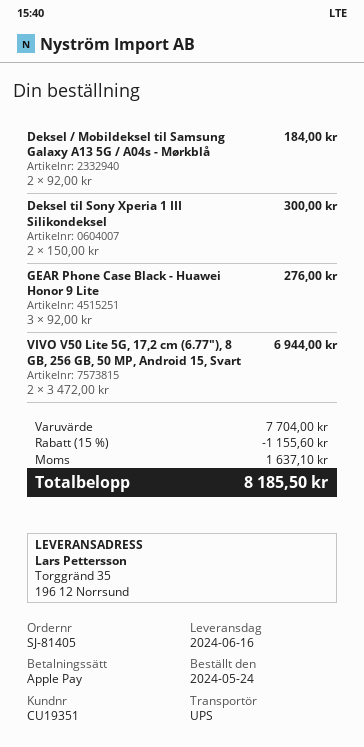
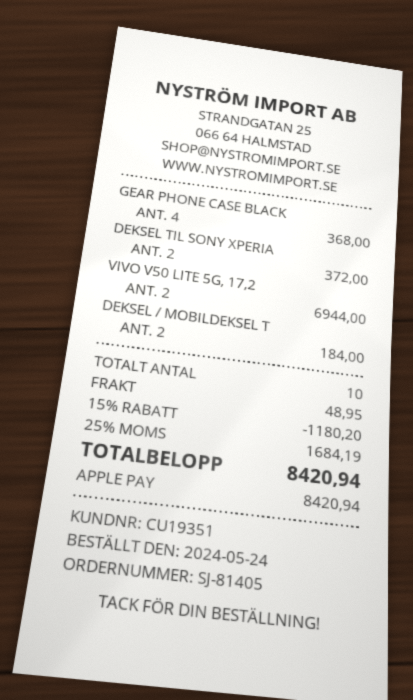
Deksel til Sony Xperia 1 III Silikondeksel: 2 for 300.00 -> 2 for 372.00
GEAR Phone Case Black - Huawei Honor 9 Lite: 3 for 276.00 -> 4 for 368.00
discount: 15% = 1155.60 -> 15% = 1180.20
shipping: none -> 48.95
tax: 1637.10 -> 1684.19
total: 8185.50 -> 8420.94

